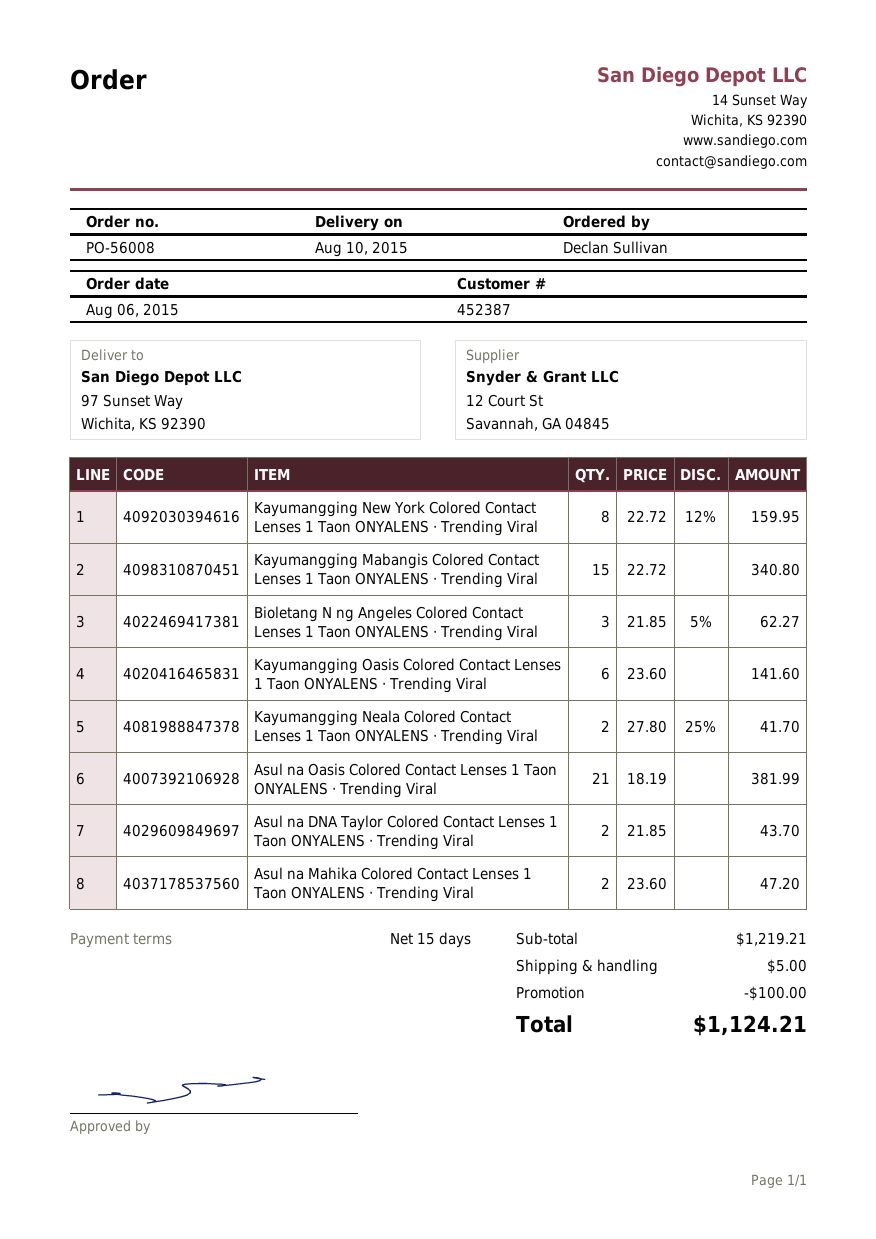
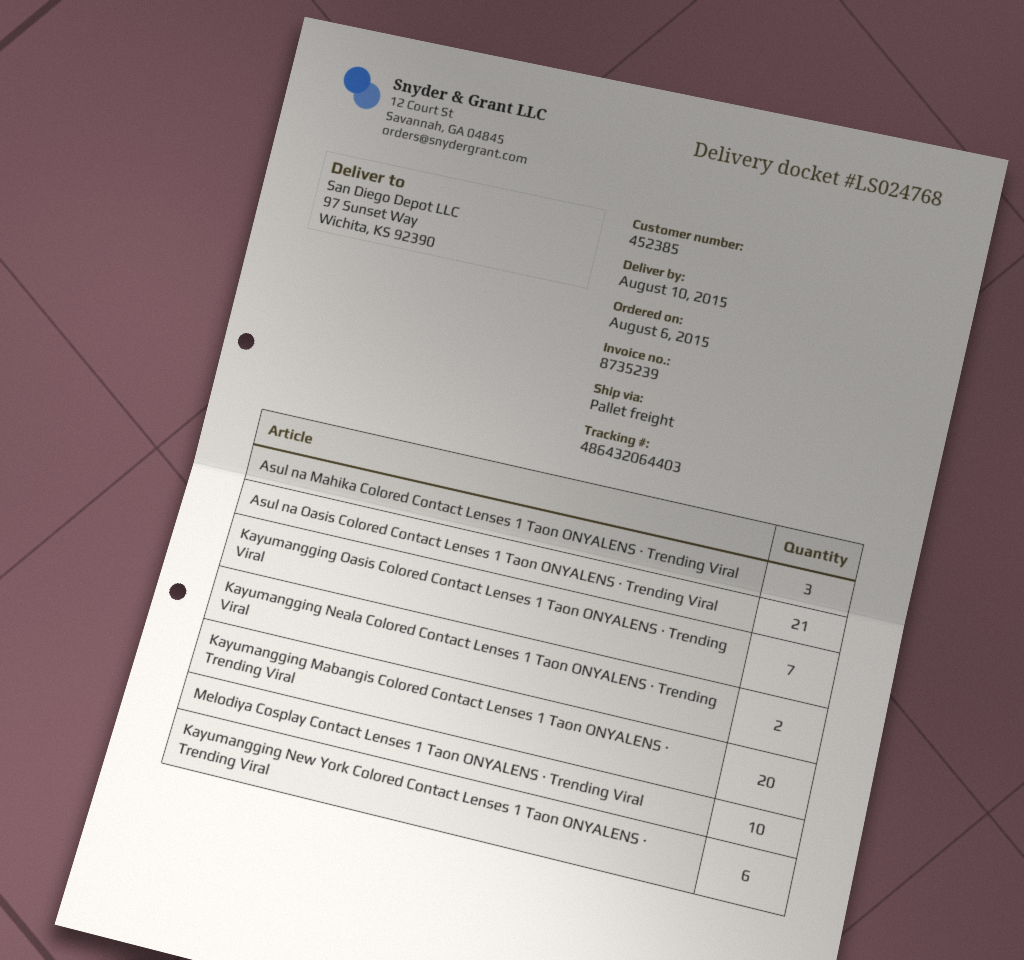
customer number: 452387 -> 452385
Kayumangging New York Colored Contact Lenses 1 Taon ONYALENS · Trending Viral: 8 -> 6
Kayumangging Mabangis Colored Contact Lenses 1 Taon ONYALENS · Trending Viral: 15 -> 20
Bioletang N ng Angeles Colored Contact Lenses 1 Taon ONYALENS · Trending Viral: 3 -> none
Kayumangging Oasis Colored Contact Lenses 1 Taon ONYALENS · Trending Viral: 6 -> 7
Asul na DNA Taylor Colored Contact Lenses 1 Taon ONYALENS · Trending Viral: 2 -> none
Asul na Mahika Colored Contact Lenses 1 Taon ONYALENS · Trending Viral: 2 -> 3
Melodiya Cosplay Contact Lenses 1 Taon ONYALENS · Trending Viral: none -> 10

